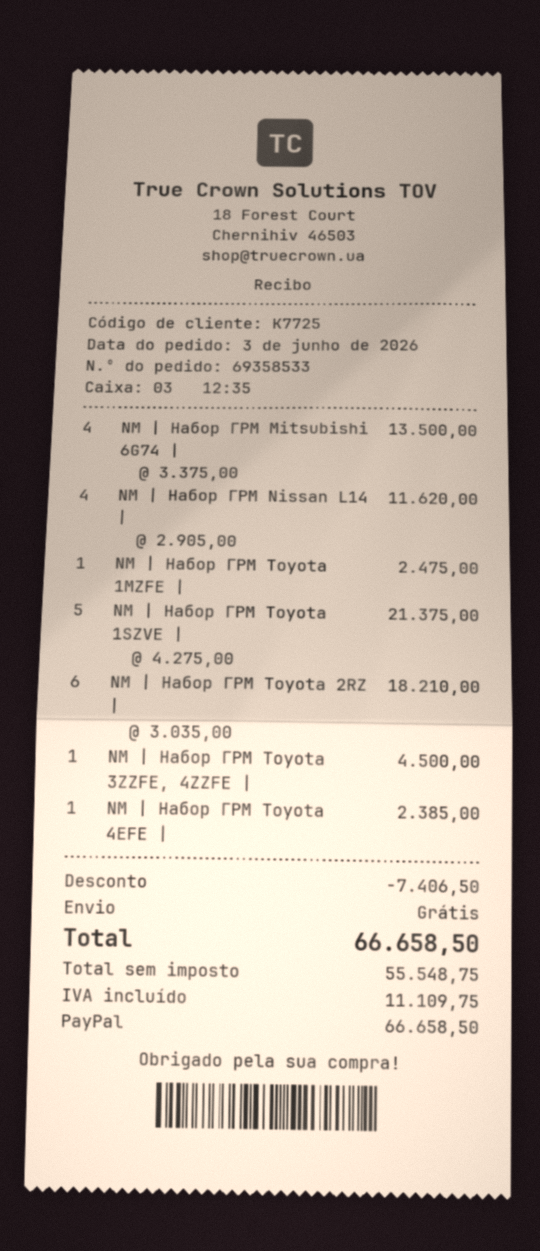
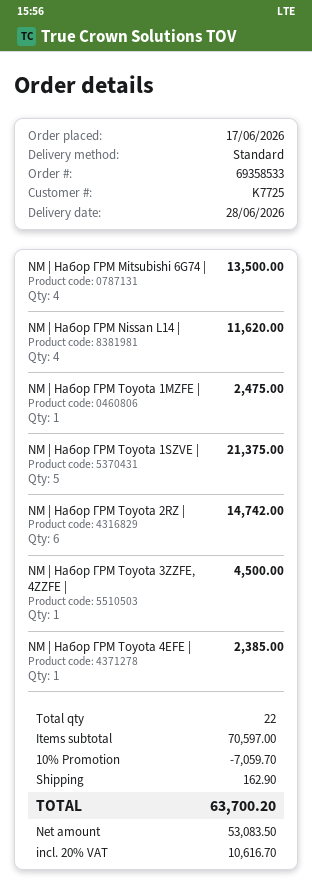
order date: 2026-06-03 -> 2026-06-17
NM | Набор ГРМ Toyota 2RZ |: 6 for 18210.00 -> 6 for 14742.00
discount: 7406.50 -> 7059.70
shipping: 0.00 -> 162.90
net: 55548.75 -> 53083.50
tax: 11109.75 -> 10616.70
total: 66658.50 -> 63700.20

